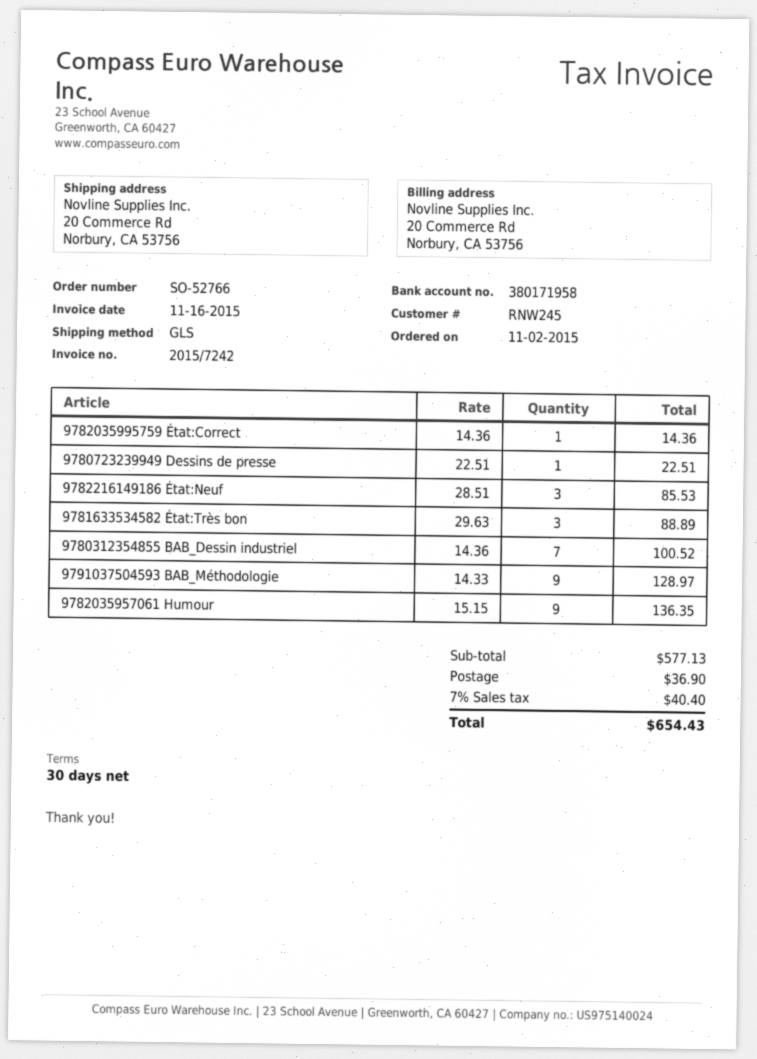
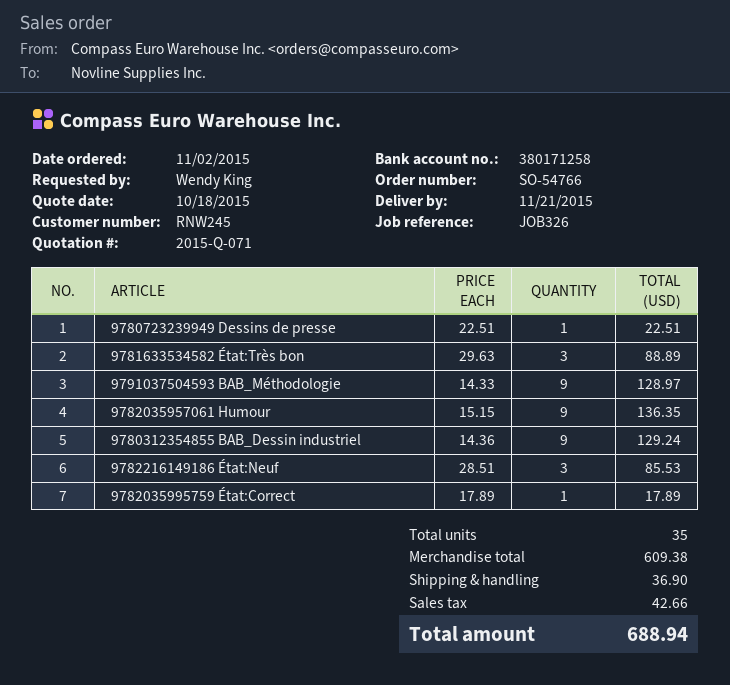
order number: SO-52766 -> SO-54766
bank account: 380171958 -> 380171258
9782035995759 État:Correct: 1 x 14.36 = 14.36 -> 1 x 17.89 = 17.89
9780312354855 BAB_Dessin industriel: 7 x 14.36 = 100.52 -> 9 x 14.36 = 129.24
subtotal: 577.13 -> 609.38
tax: 40.40 -> 42.66
total: 654.43 -> 688.94

